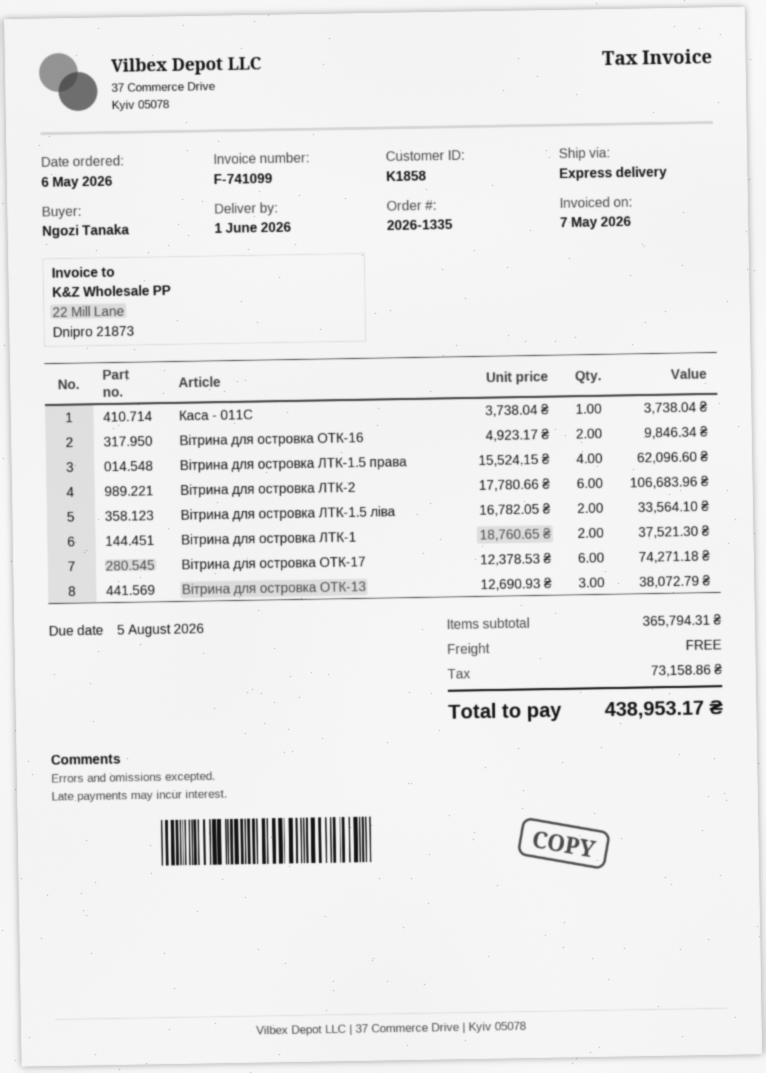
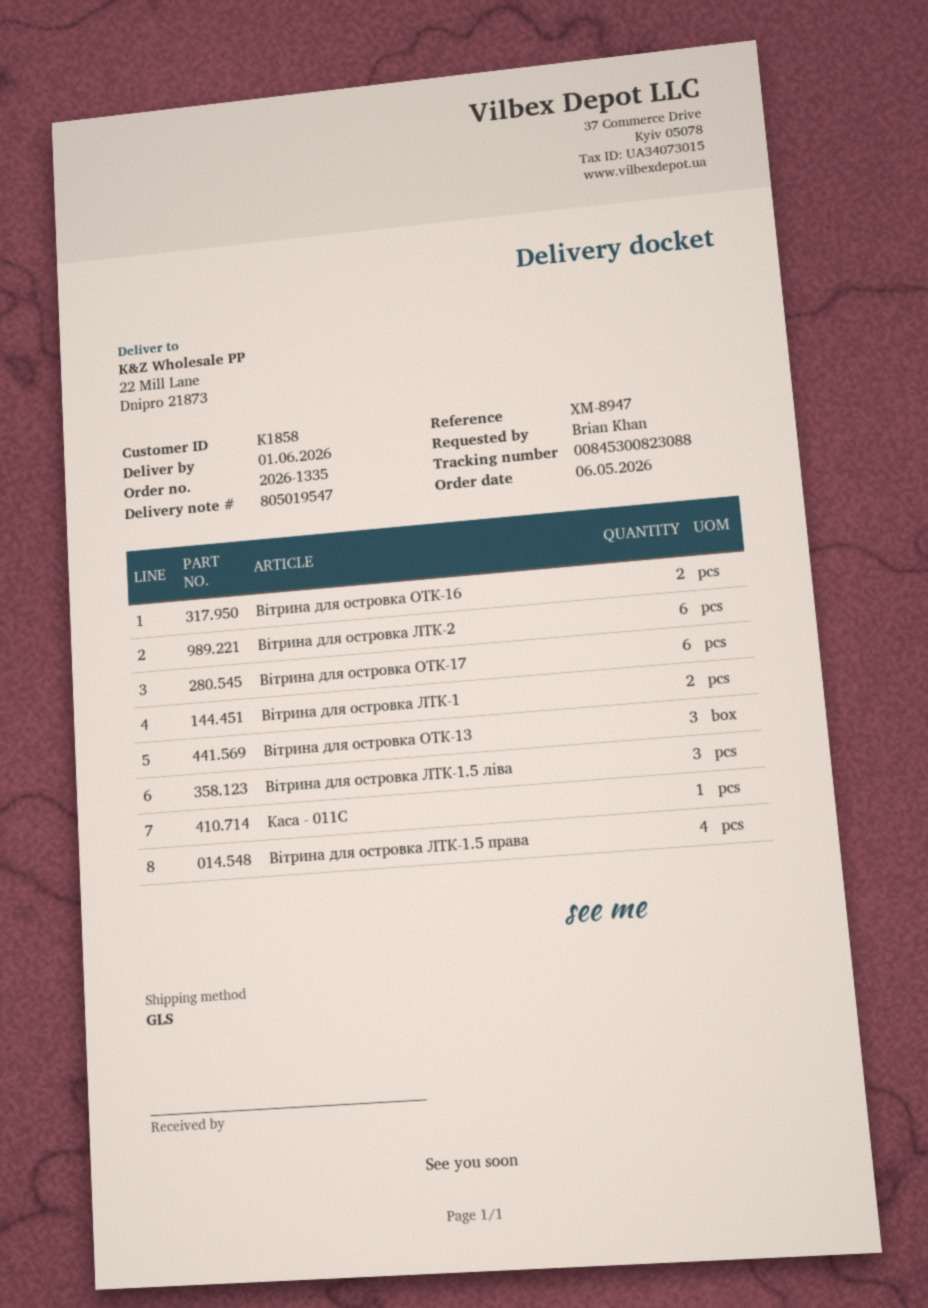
ordered by: Ngozi Tanaka -> Brian Khan
shipping method: express -> GLS
Вітрина для островка ЛТК-1.5 ліва: 2 -> 3

